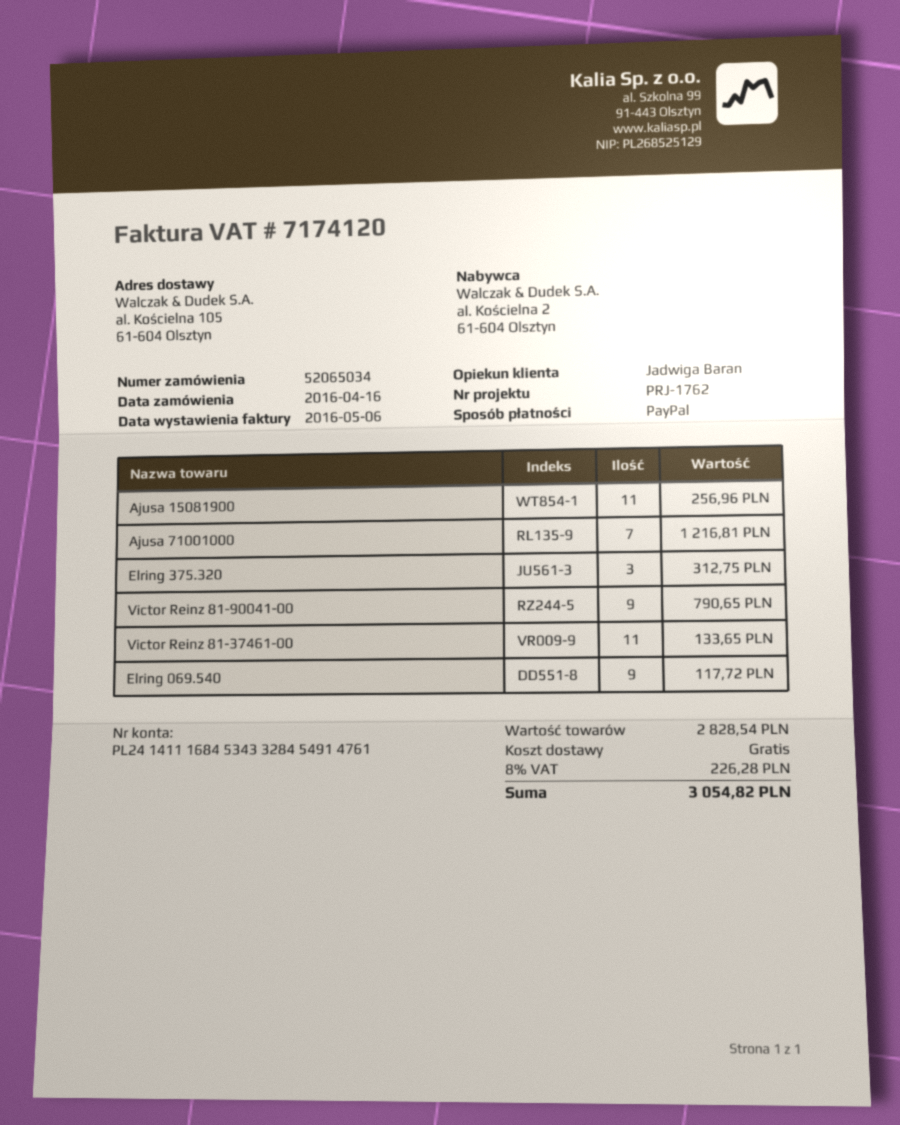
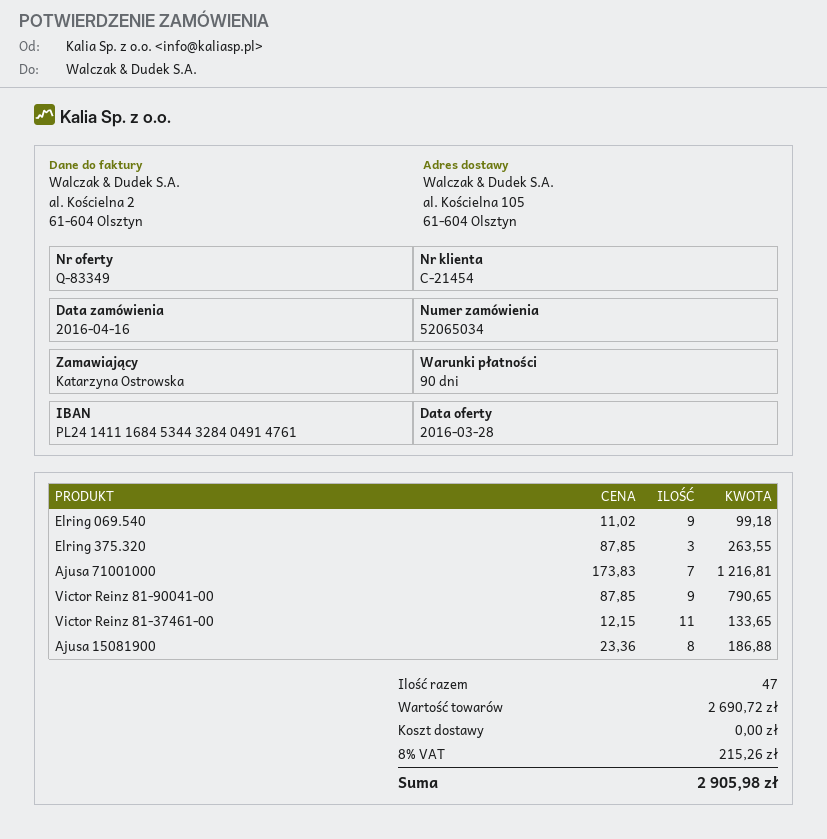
bank account: PL24141116845343328454914761 -> PL24141116845344328404914761
Ajusa 15081900: 11 for 256.96 -> 8 for 186.88
Elring 375.320: 3 for 312.75 -> 3 for 263.55
Elring 069.540: 9 for 117.72 -> 9 for 99.18
subtotal: 2828.54 -> 2690.72
tax: 8% = 226.28 -> 8% = 215.26
total: 3054.82 -> 2905.98

